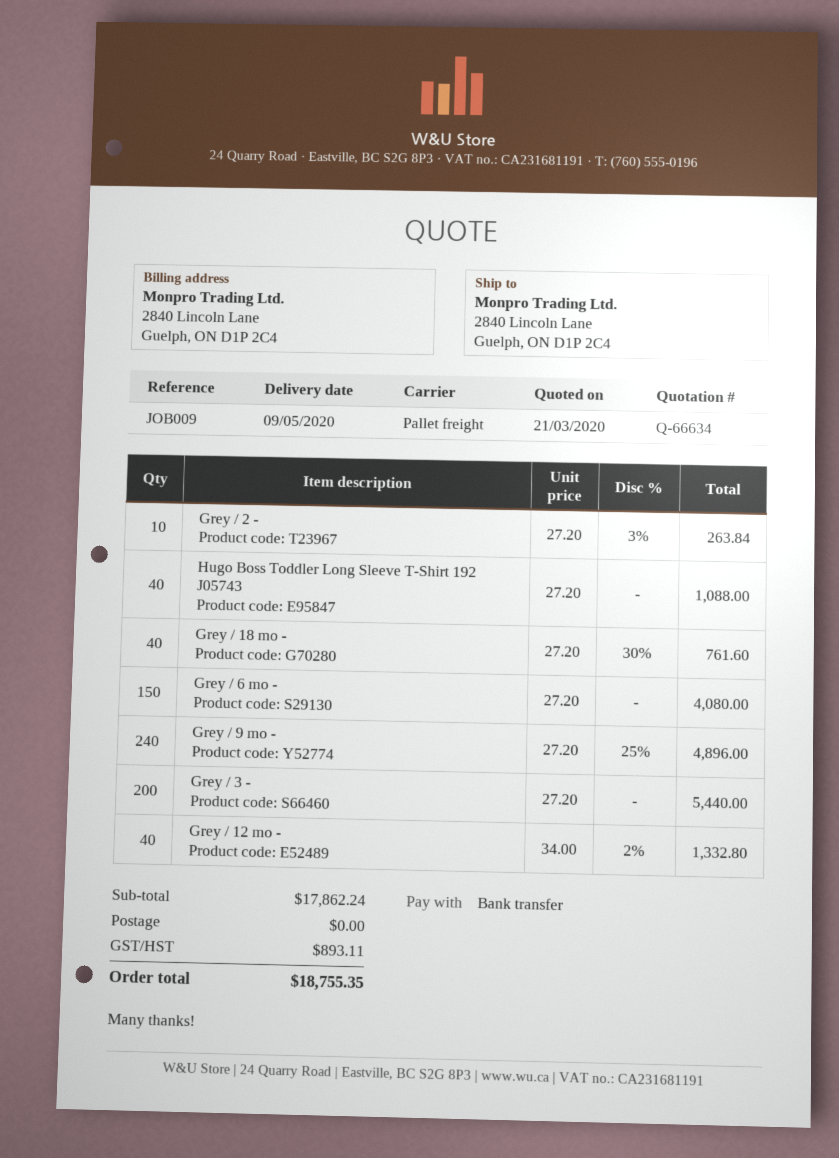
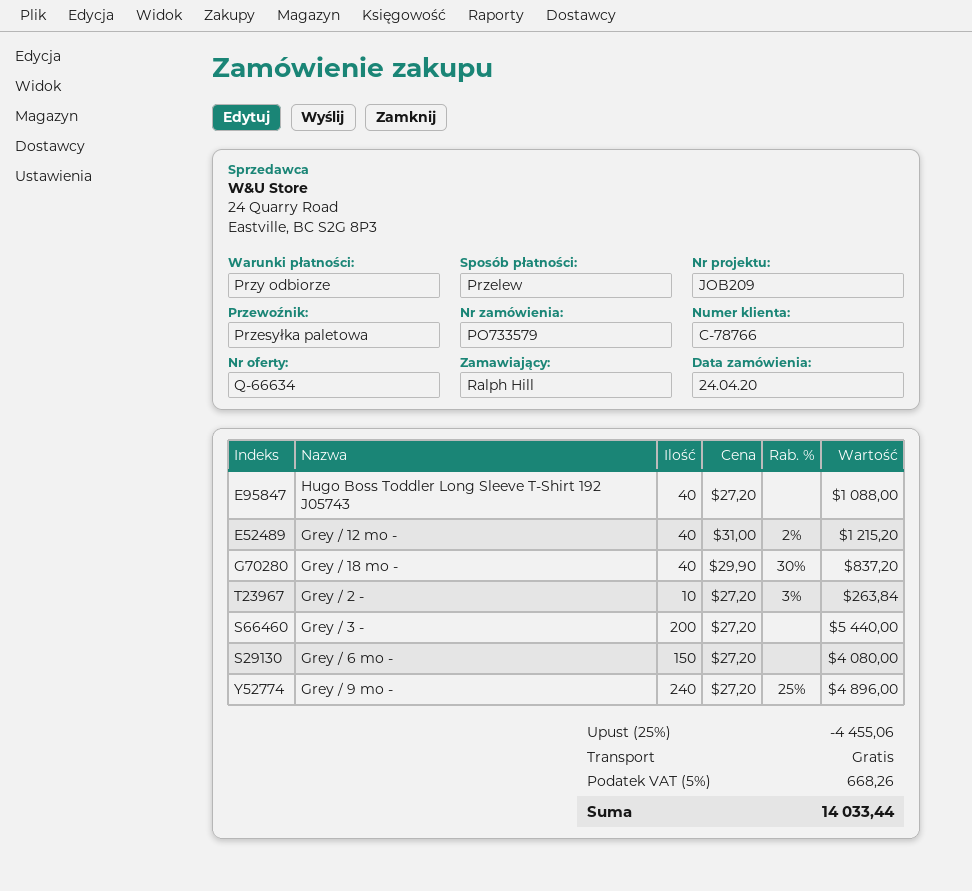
reference: JOB009 -> JOB209
Grey / 18 mo -: 40 x 27.20 - 30% = 761.60 -> 40 x 29.90 - 30% = 837.20
Grey / 12 mo -: 40 x 34.00 - 2% = 1332.80 -> 40 x 31.00 - 2% = 1215.20
discount: none -> 25% = 4455.06
tax: 893.11 -> 668.26
total: 18755.35 -> 14033.44

